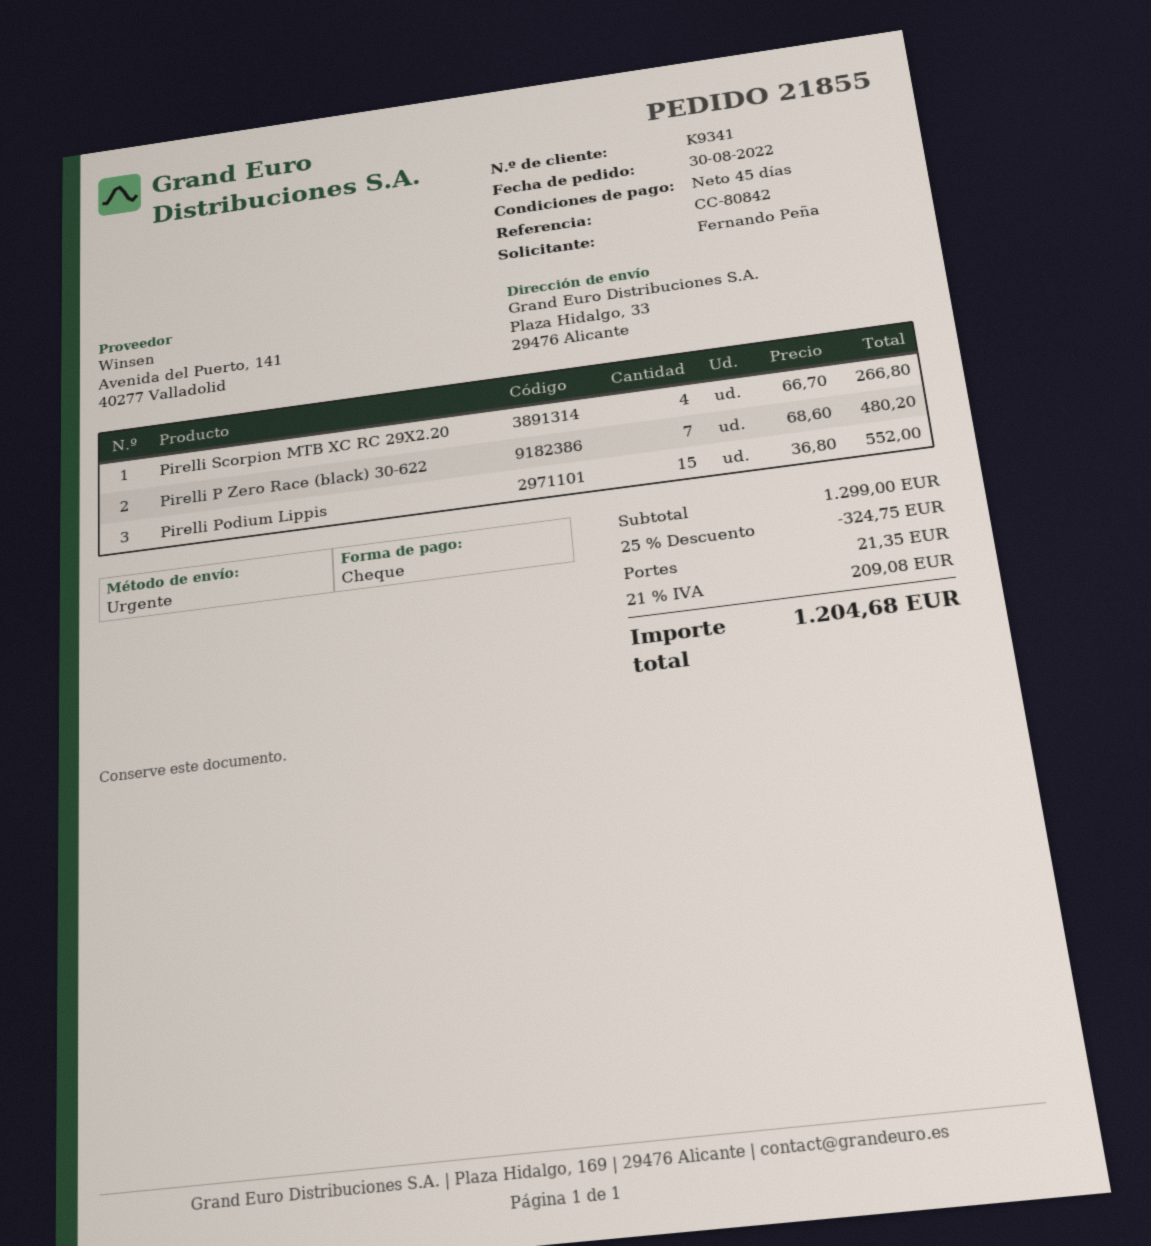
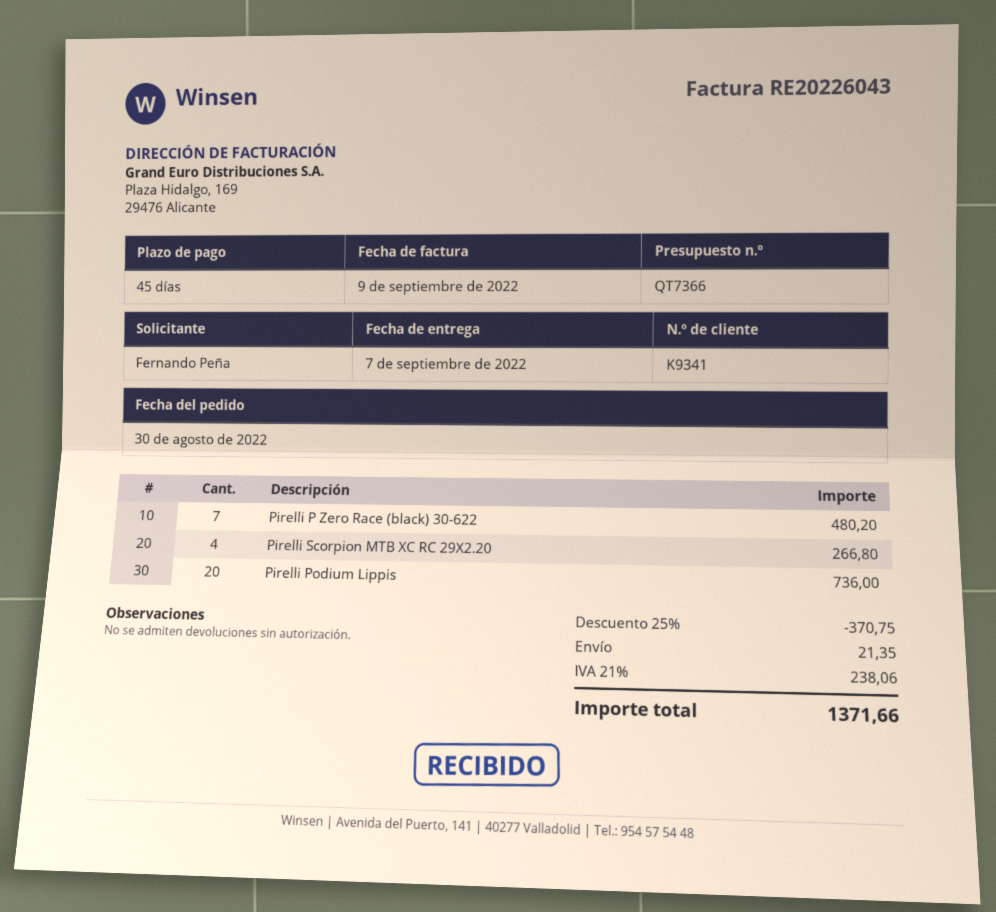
Pirelli Podium Lippis: 15 for 552.00 -> 20 for 736.00
discount: 25% = 324.75 -> 25% = 370.75
tax: 21% = 209.08 -> 21% = 238.06
total: 1204.68 -> 1371.66

